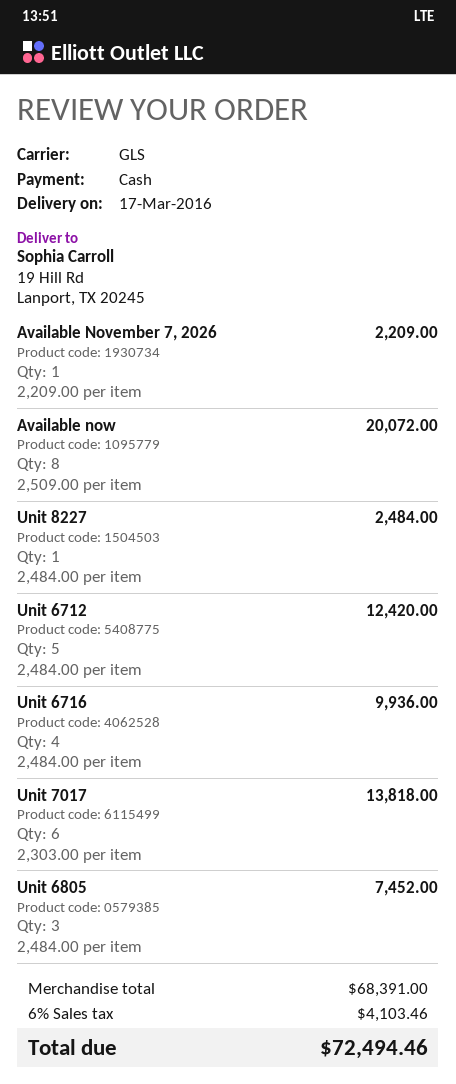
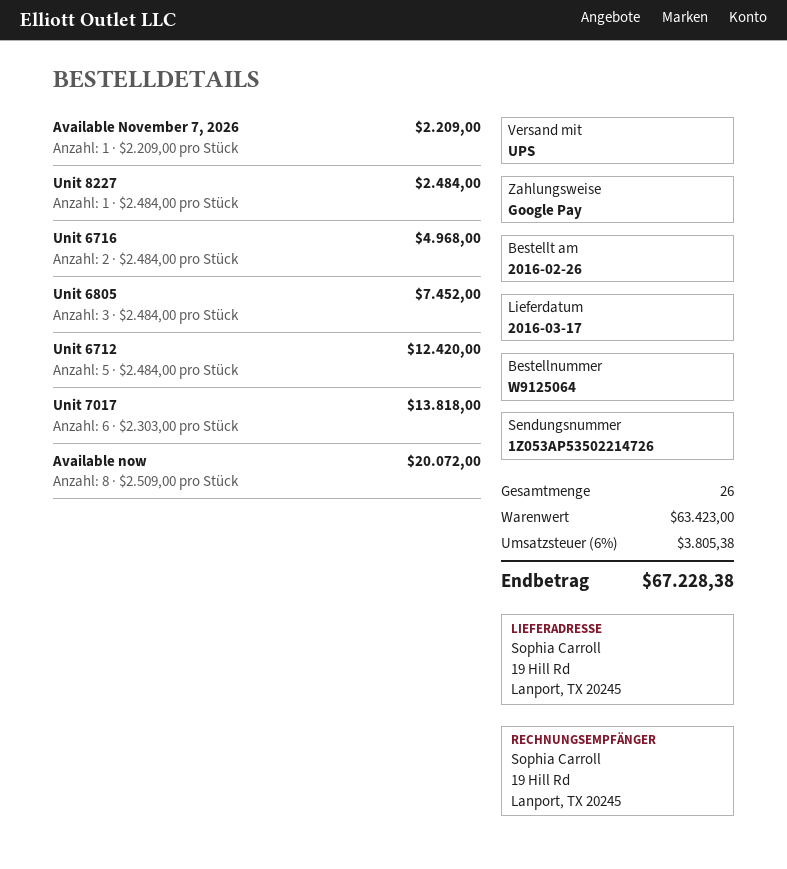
payment method: cash -> Google Pay
shipping method: GLS -> UPS
Unit 6716: 4 x 2484.00 = 9936.00 -> 2 x 2484.00 = 4968.00
subtotal: 68391.00 -> 63423.00
tax: 6% = 4103.46 -> 6% = 3805.38
total: 72494.46 -> 67228.38

